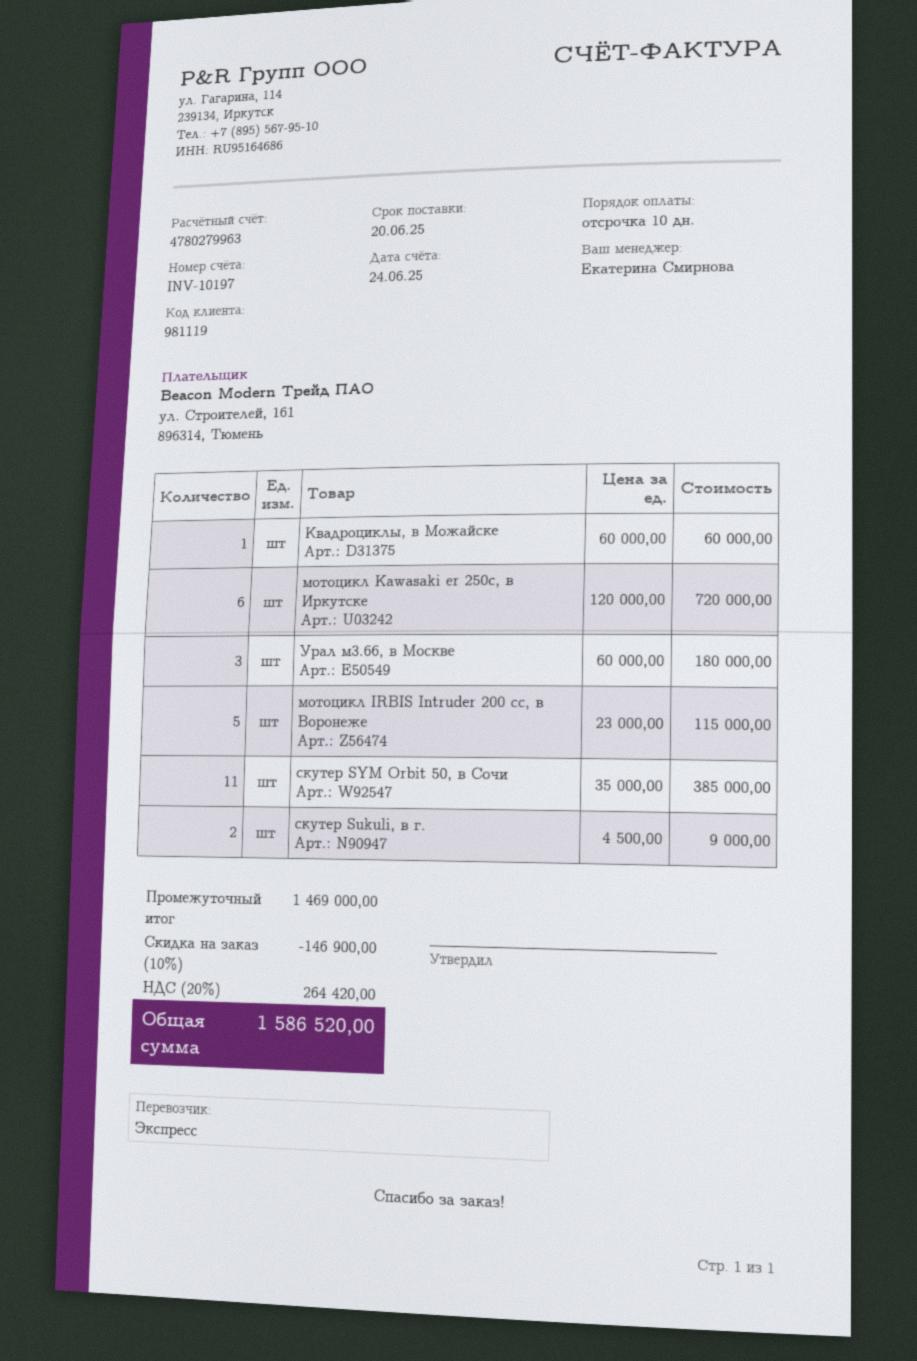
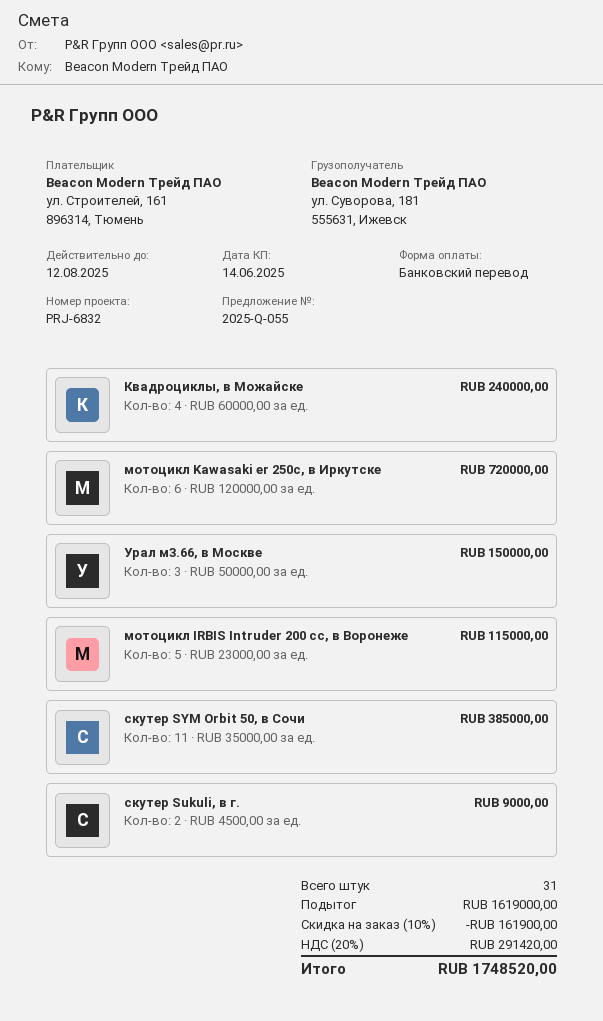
Квадроциклы, в Можайске: 1 x 60000.00 = 60000.00 -> 4 x 60000.00 = 240000.00
Урал м3.66, в Москве: 3 x 60000.00 = 180000.00 -> 3 x 50000.00 = 150000.00
subtotal: 1469000.00 -> 1619000.00
discount: 10% = 146900.00 -> 10% = 161900.00
tax: 20% = 264420.00 -> 20% = 291420.00
total: 1586520.00 -> 1748520.00

